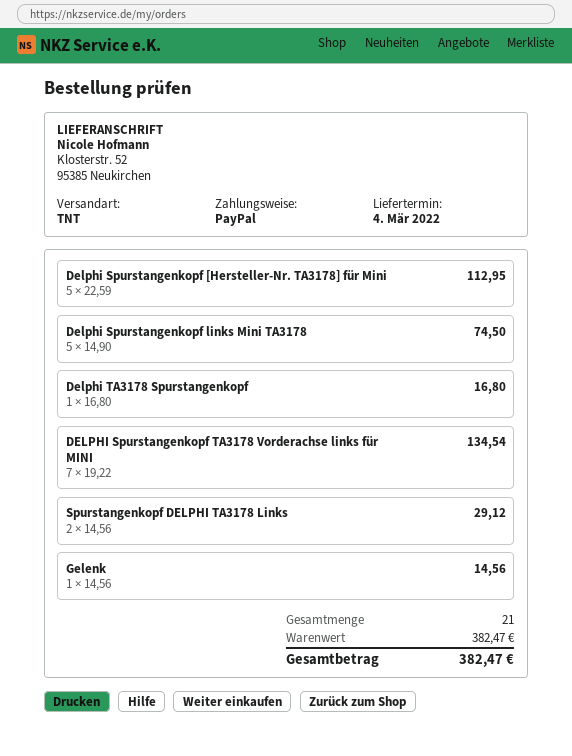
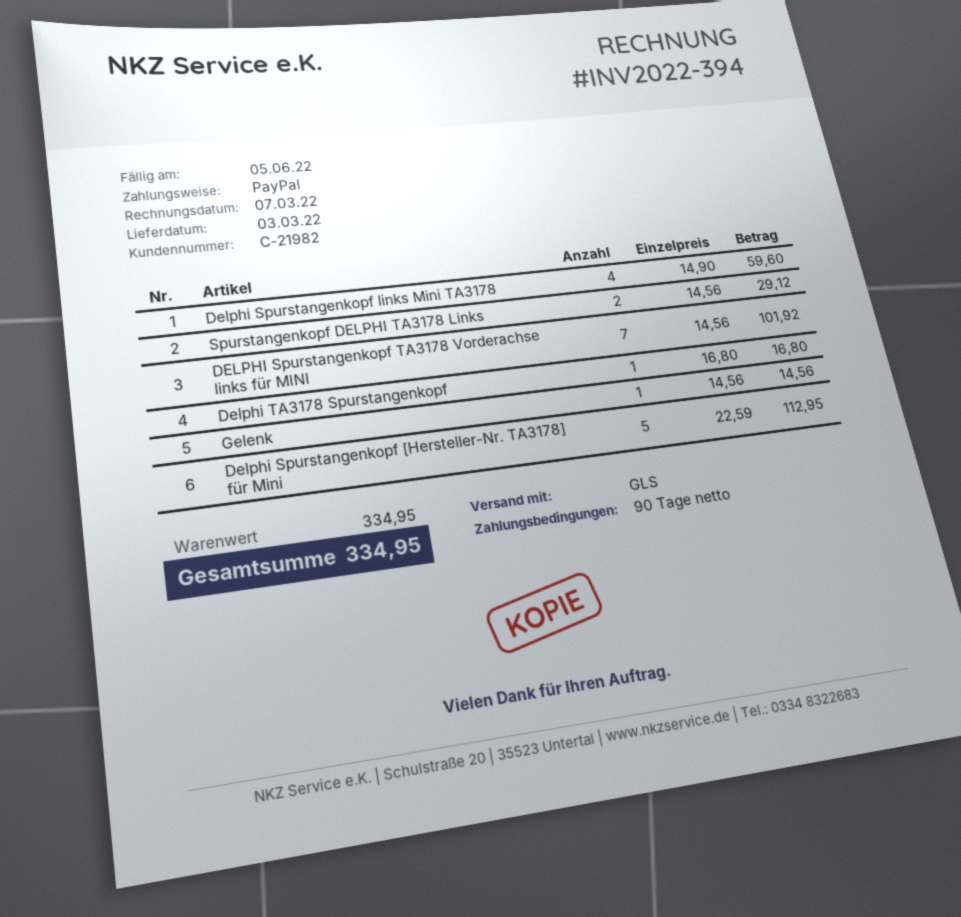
delivery date: 2022-03-04 -> 2022-03-03
shipping method: TNT -> GLS
Delphi Spurstangenkopf links Mini TA3178: 5 x 14.90 = 74.50 -> 4 x 14.90 = 59.60
DELPHI Spurstangenkopf TA3178 Vorderachse links für MINI: 7 x 19.22 = 134.54 -> 7 x 14.56 = 101.92
subtotal: 382.47 -> 334.95
total: 382.47 -> 334.95

